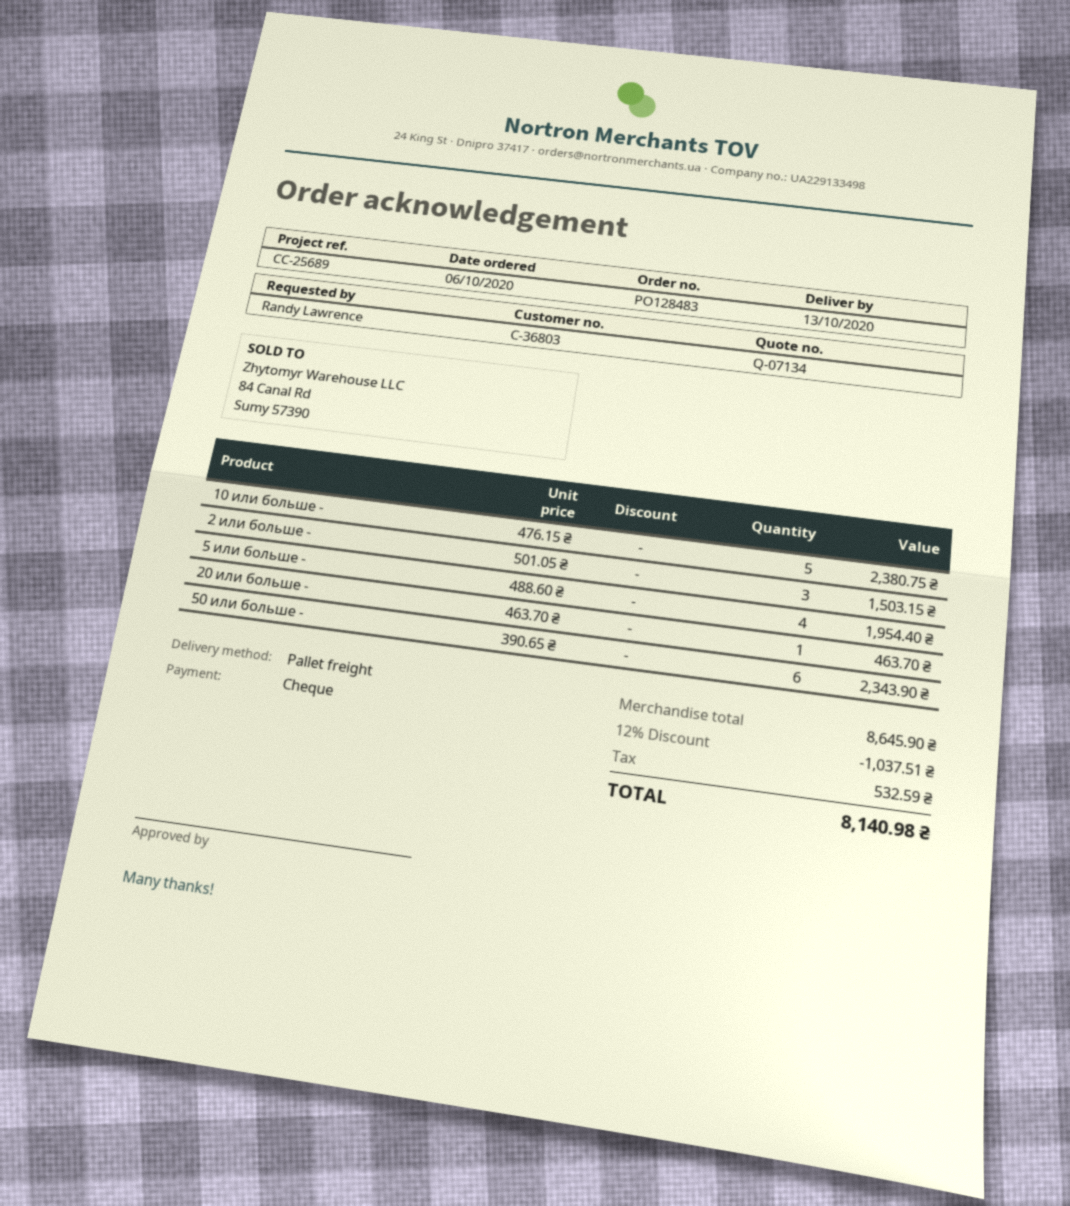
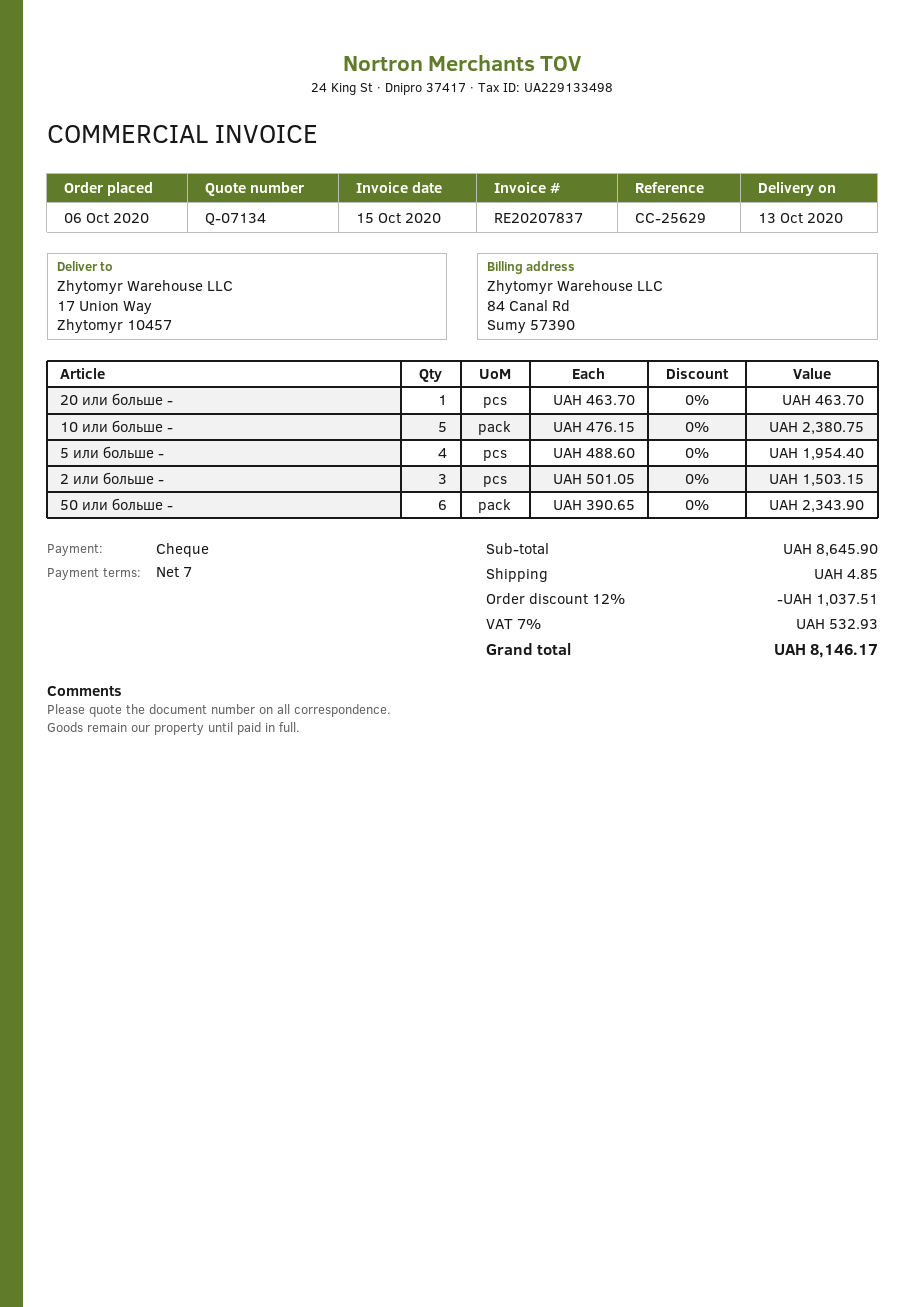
reference: CC-25689 -> CC-25629
shipping: none -> 4.85
tax: 532.59 -> 532.93
total: 8140.98 -> 8146.17

